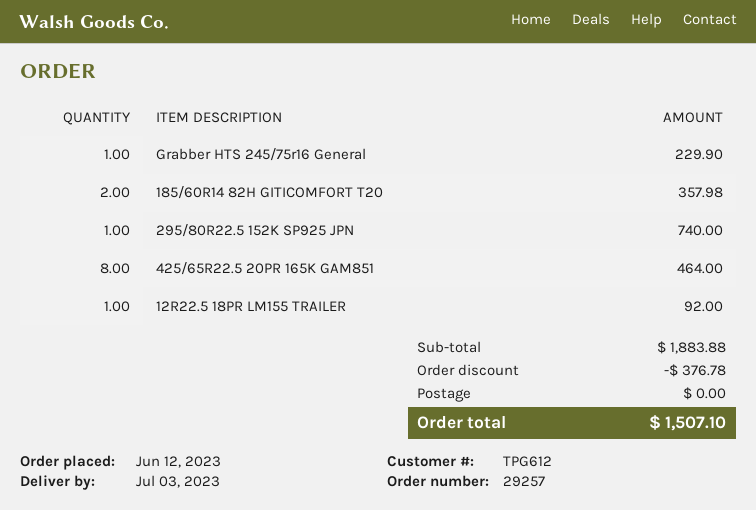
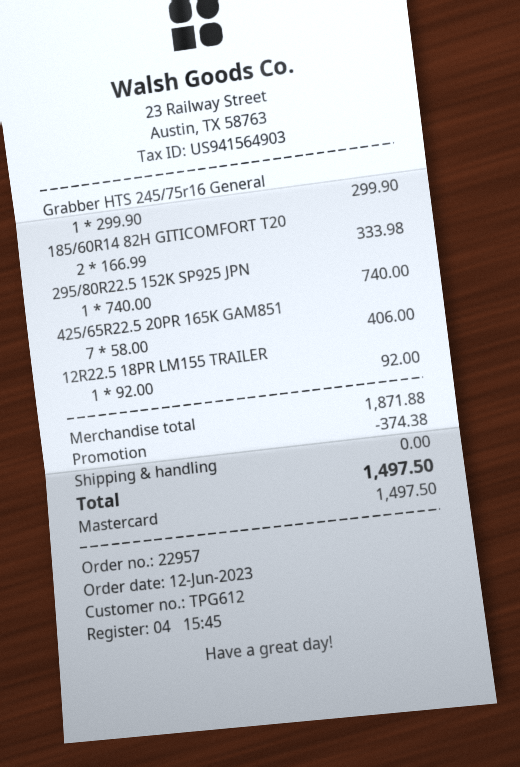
order number: 29257 -> 22957
Grabber HTS 245/75r16 General: 1 for 229.90 -> 1 for 299.90
185/60R14 82H GITICOMFORT T20: 2 for 357.98 -> 2 for 333.98
425/65R22.5 20PR 165K GAM851: 8 for 464.00 -> 7 for 406.00
subtotal: 1883.88 -> 1871.88
discount: 376.78 -> 374.38
total: 1507.10 -> 1497.50

